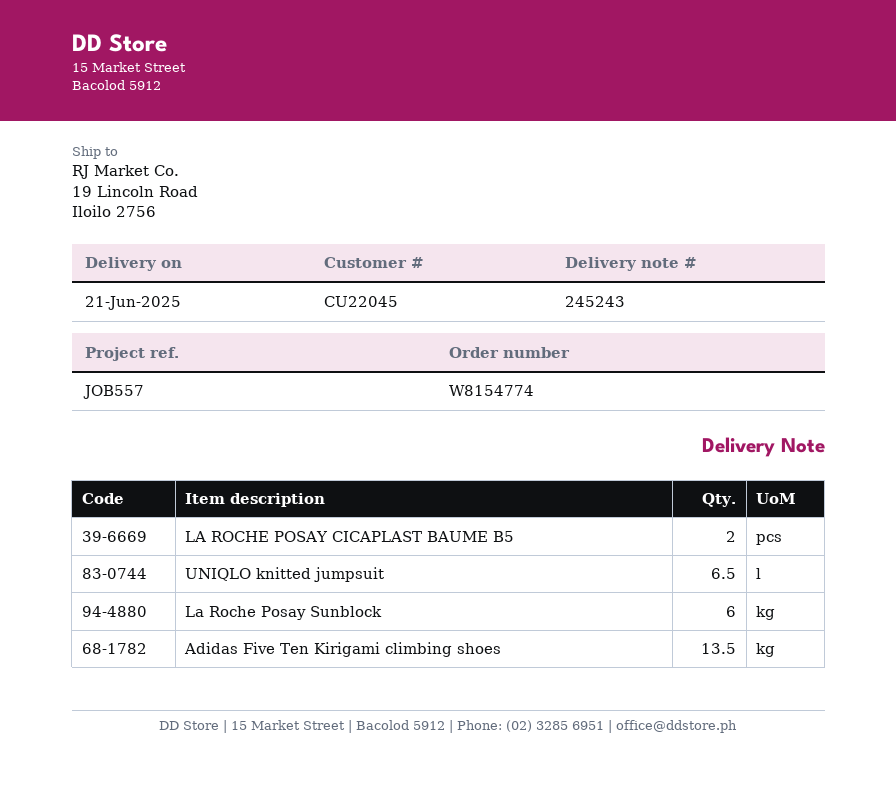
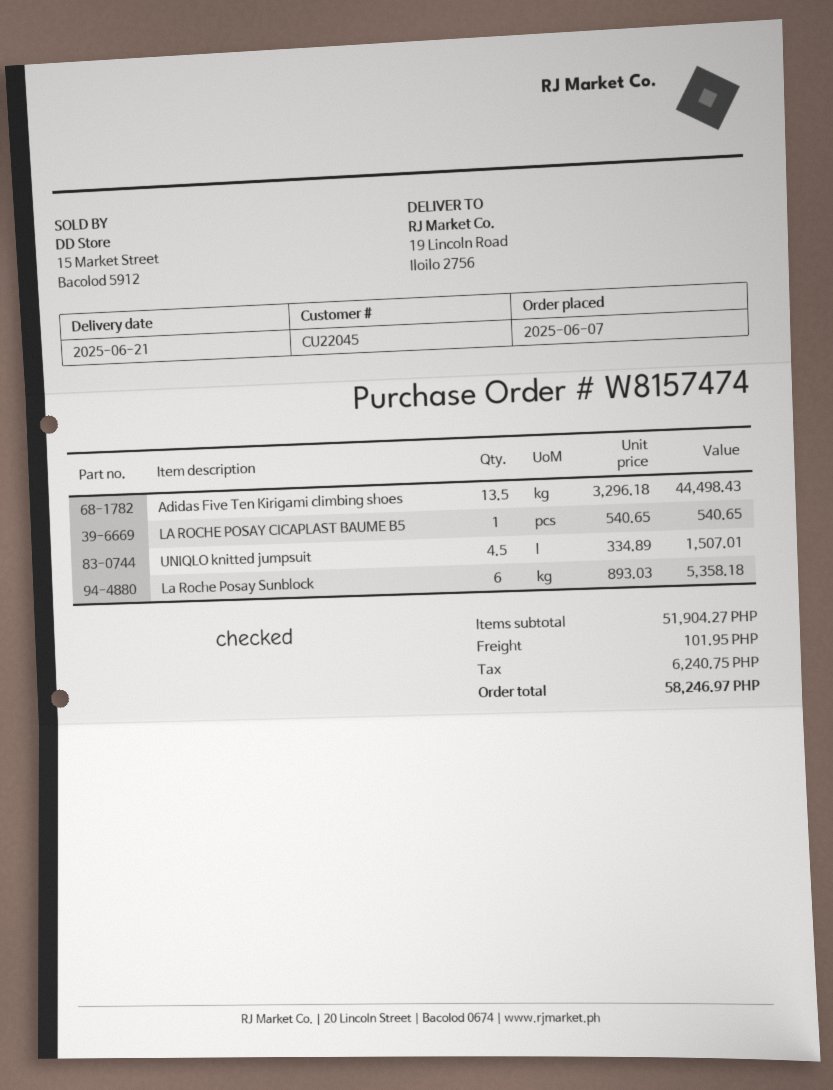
order number: W8154774 -> W8157474
LA ROCHE POSAY CICAPLAST BAUME B5: 2 -> 1
UNIQLO knitted jumpsuit: 6.5 -> 4.5

